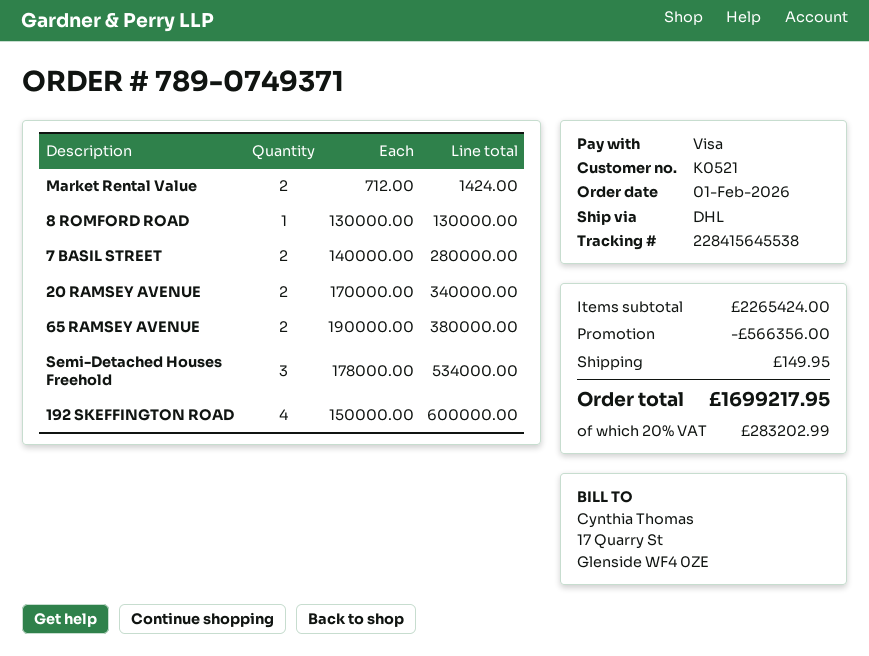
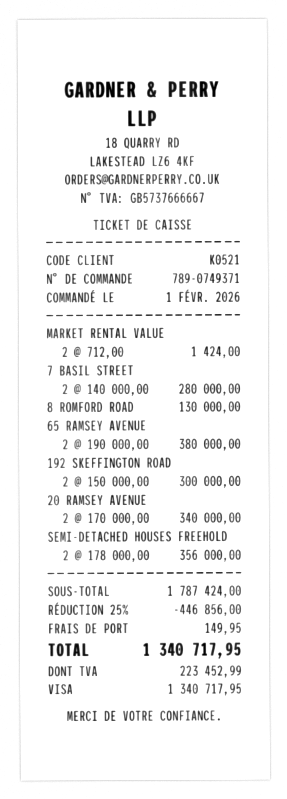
Semi-Detached Houses Freehold: 3 x 178000.00 = 534000.00 -> 2 x 178000.00 = 356000.00
192 SKEFFINGTON ROAD: 4 x 150000.00 = 600000.00 -> 2 x 150000.00 = 300000.00
subtotal: 2265424.00 -> 1787424.00
discount: 566356.00 -> 446856.00
tax: 283202.99 -> 223452.99
total: 1699217.95 -> 1340717.95

